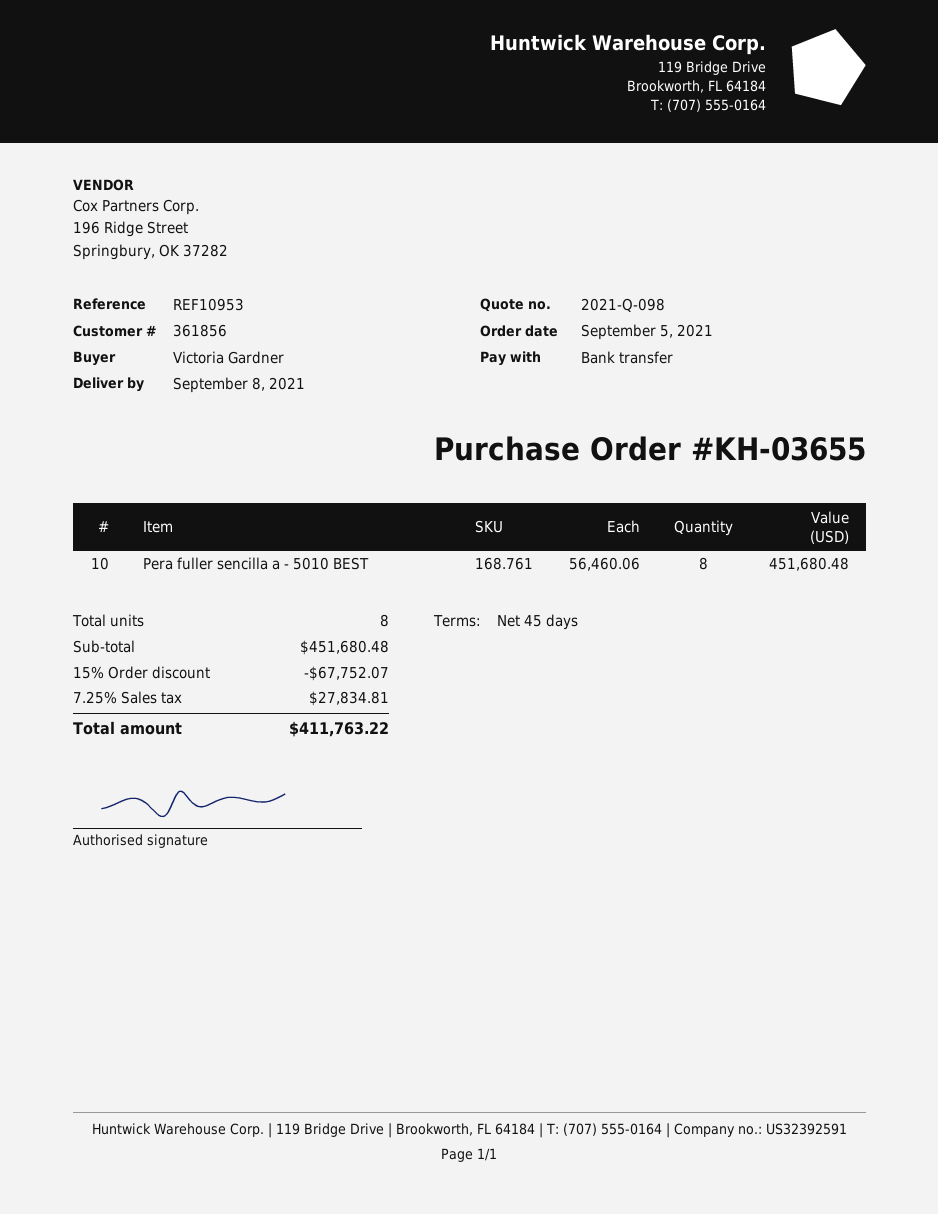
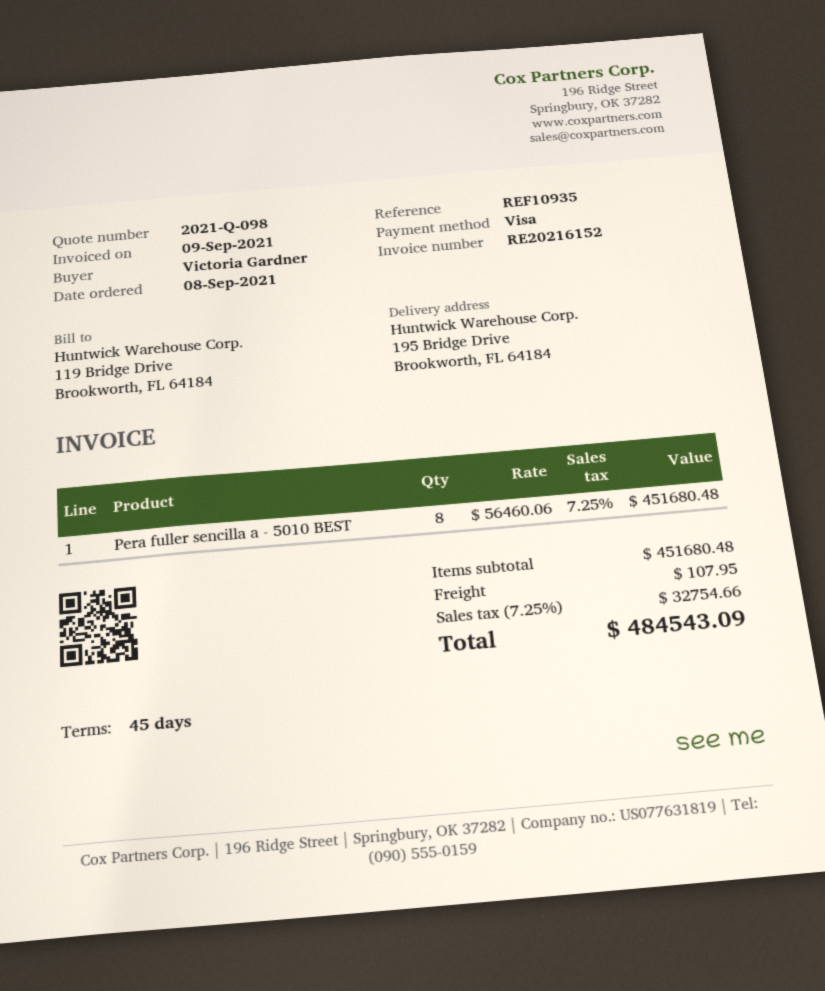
order date: 2021-09-05 -> 2021-09-08
reference: REF10953 -> REF10935
payment method: bank transfer -> Visa
discount: 15% = 67752.07 -> none
shipping: none -> 107.95
tax: 7.25% = 27834.81 -> 7.25% = 32754.66
total: 411763.22 -> 484543.09

